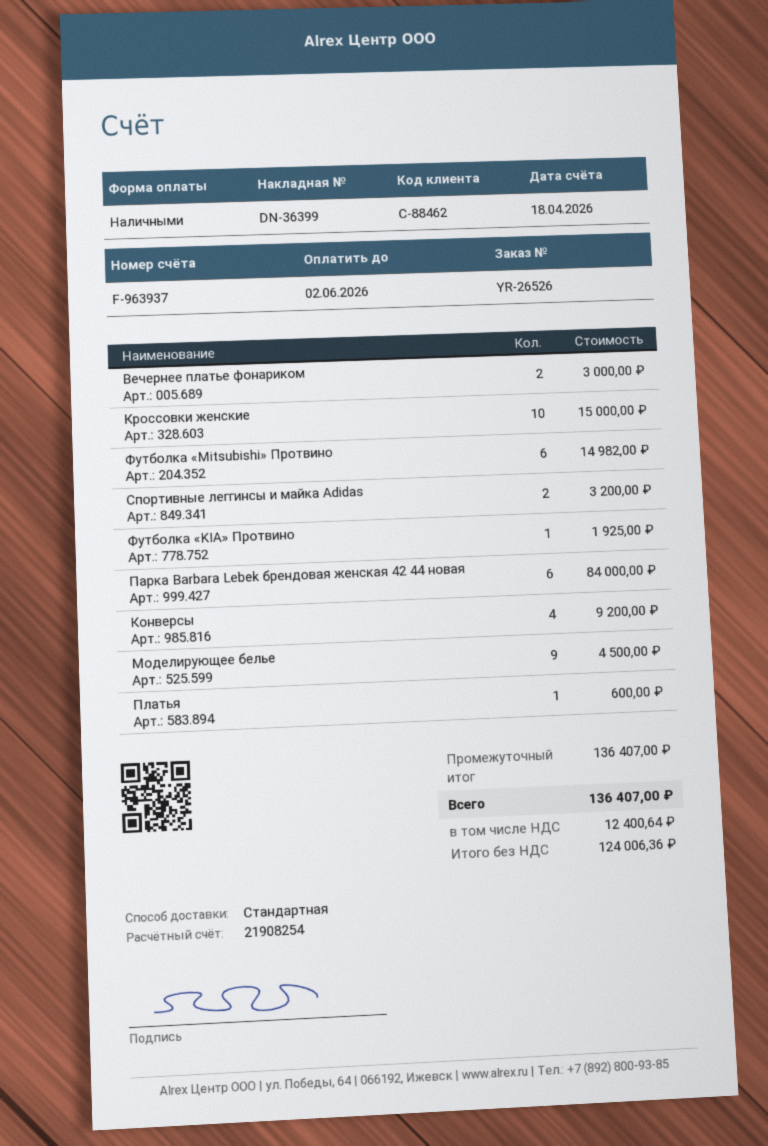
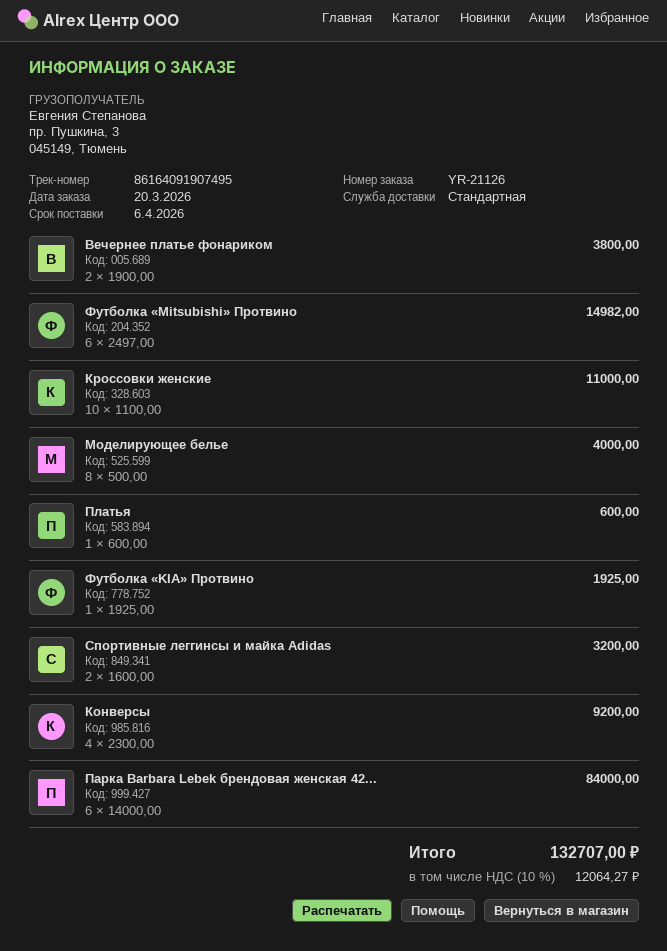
order number: YR-26526 -> YR-21126
Вечернее платье фонариком: 2 for 3000.00 -> 2 for 3800.00
Кроссовки женские: 10 for 15000.00 -> 10 for 11000.00
Моделирующее белье: 9 for 4500.00 -> 8 for 4000.00
tax: 12400.64 -> 12064.27
total: 136407.00 -> 132707.00

